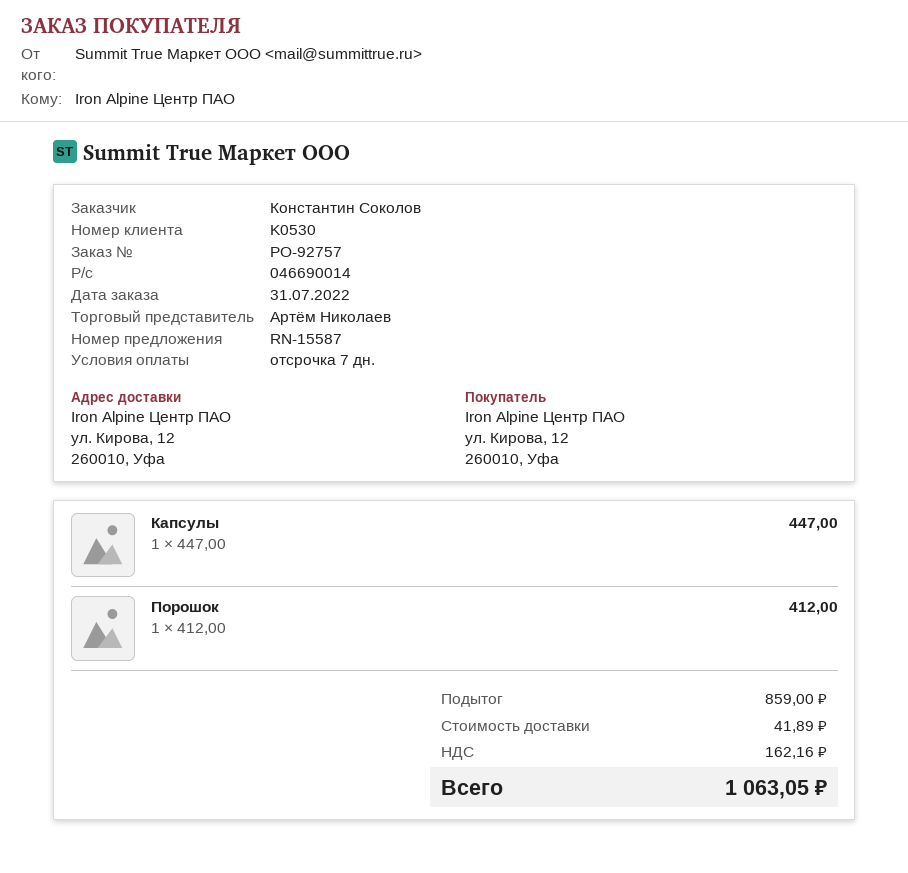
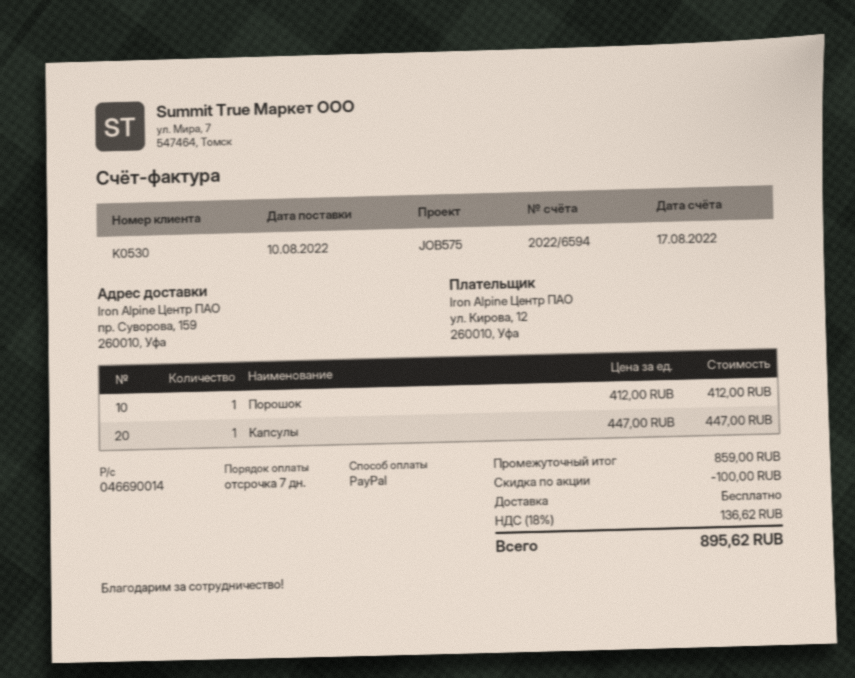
ship to: ул. Кирова, 12, 260010, Уфа -> пр. Суворова, 159, 260010, Уфа
discount: none -> 100.00
shipping: 41.89 -> 0.00
tax: 162.16 -> 136.62
total: 1063.05 -> 895.62

